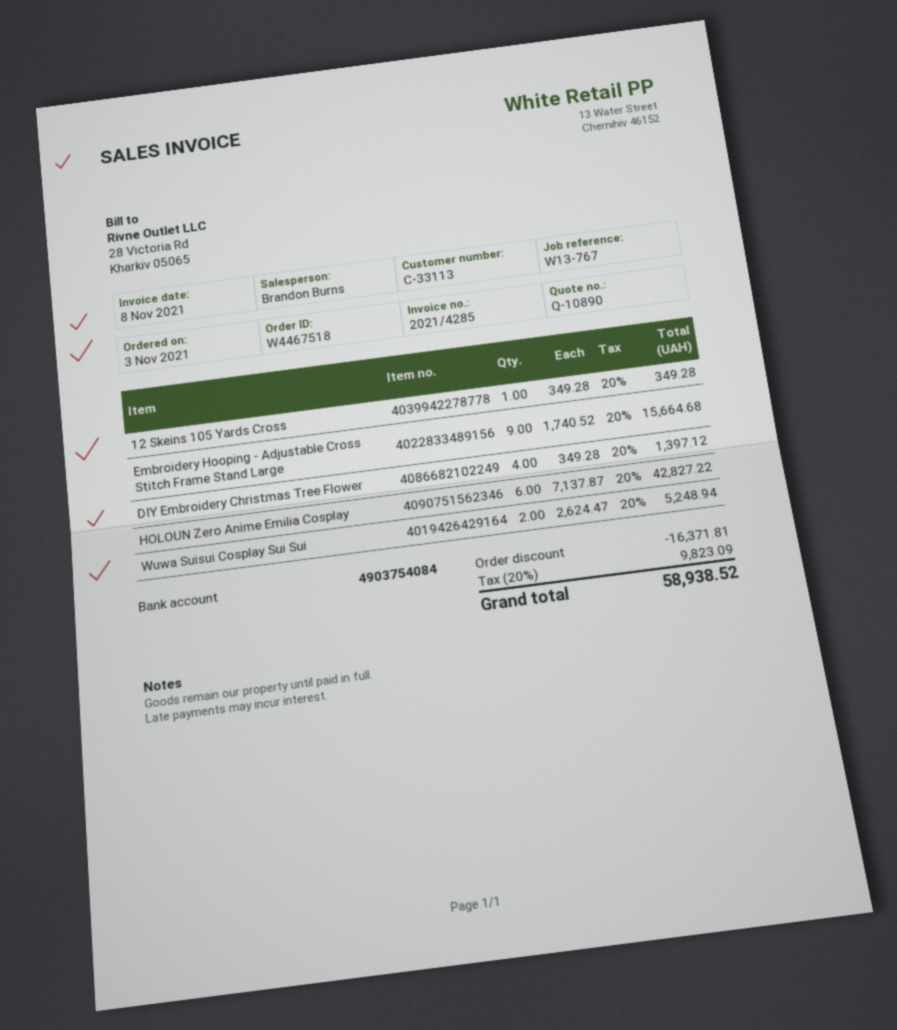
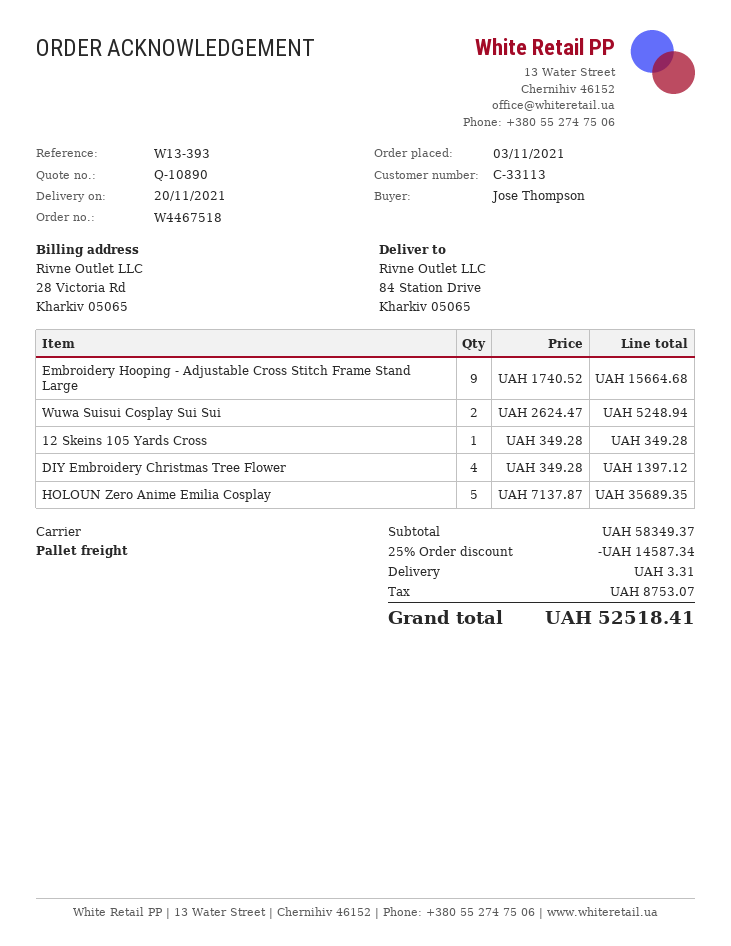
reference: W13-767 -> W13-393
HOLOUN Zero Anime Emilia Cosplay: 6 x 7137.87 = 42827.22 -> 5 x 7137.87 = 35689.35
discount: 16371.81 -> 14587.34
shipping: none -> 3.31
tax: 9823.09 -> 8753.07
total: 58938.52 -> 52518.41

